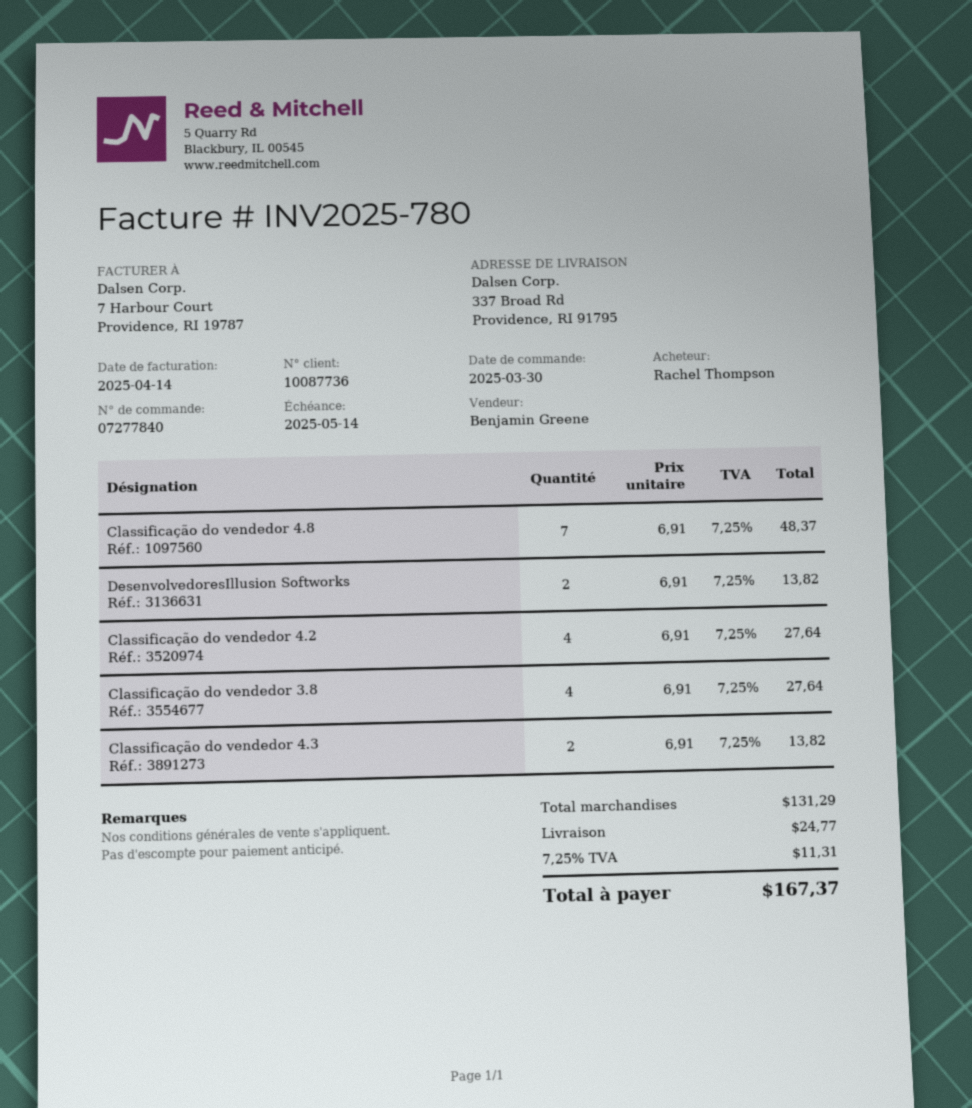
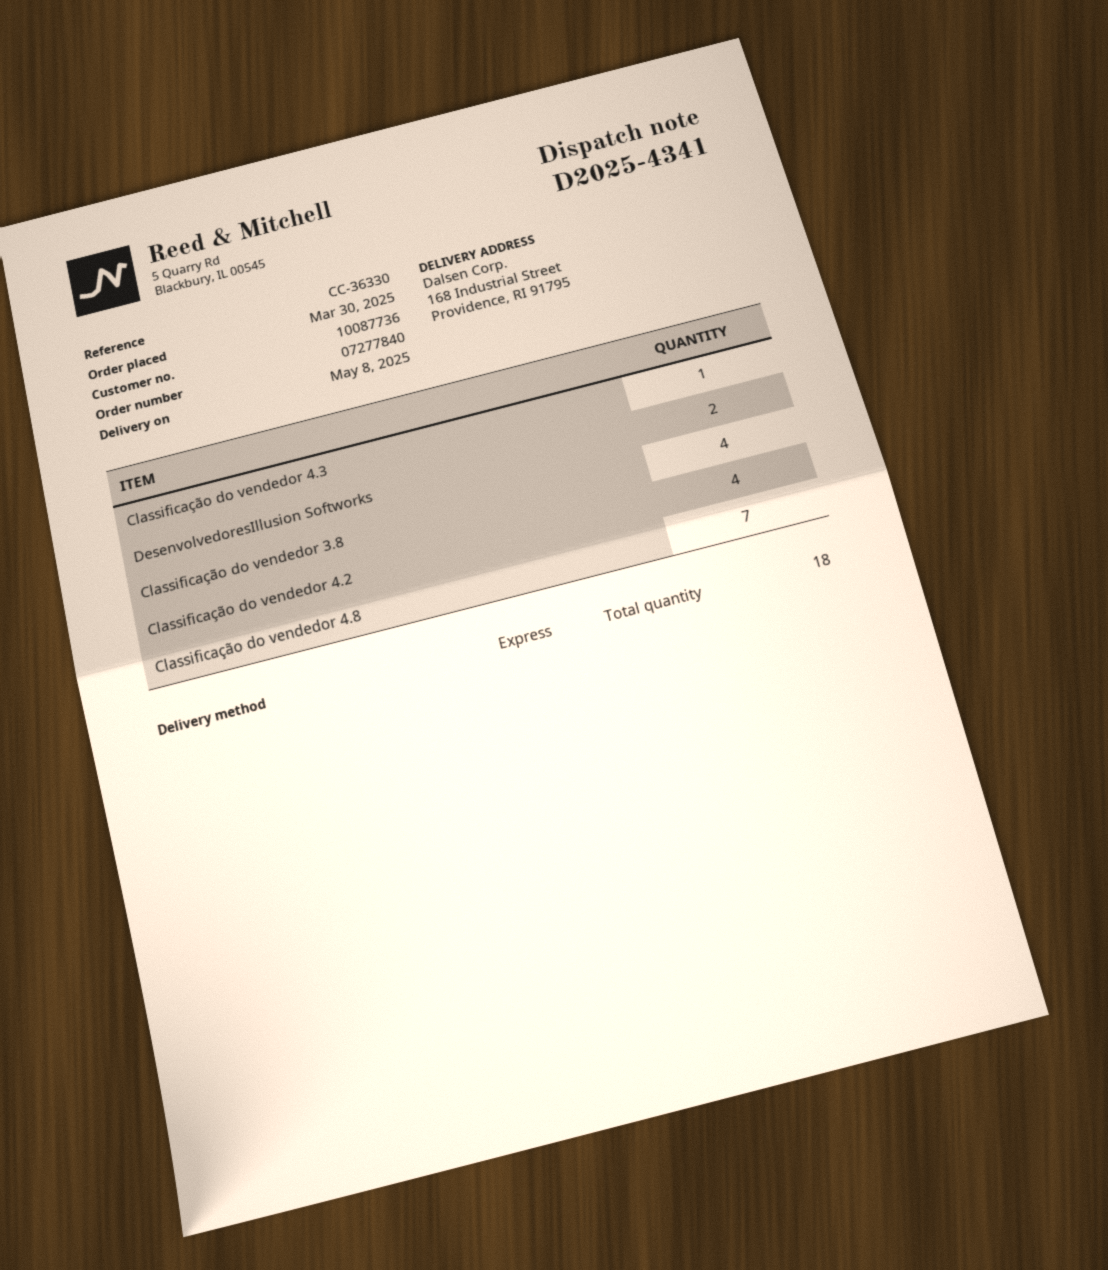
ship to: 337 Broad Rd, Providence, RI 91795 -> 168 Industrial Street, Providence, RI 91795
Classificação do vendedor 4.3: 2 -> 1

